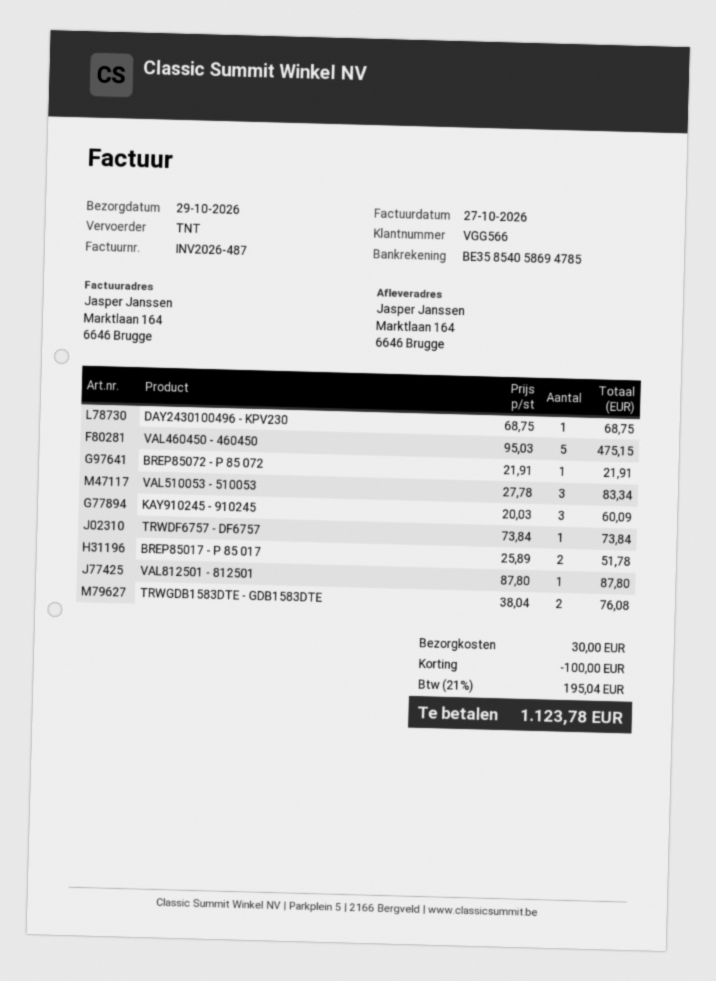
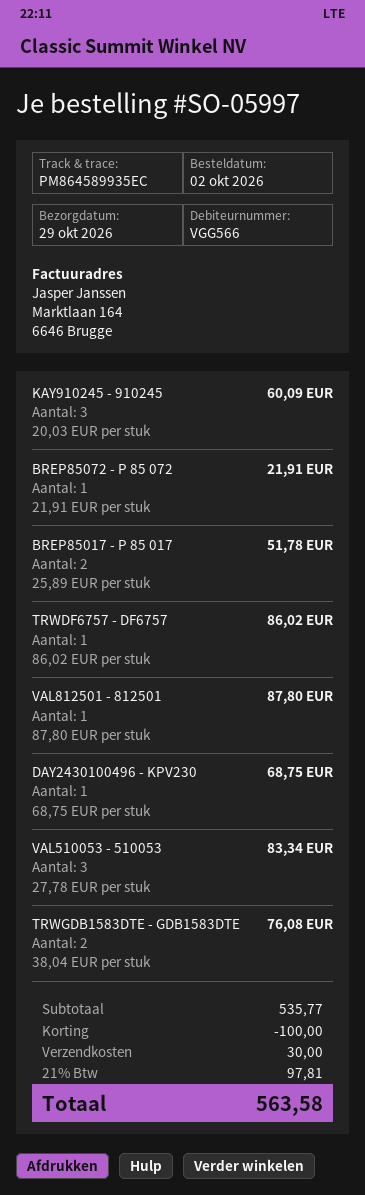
VAL460450 - 460450: 5 x 95.03 = 475.15 -> none
TRWDF6757 - DF6757: 1 x 73.84 = 73.84 -> 1 x 86.02 = 86.02
tax: 21% = 195.04 -> 21% = 97.81
total: 1123.78 -> 563.58

